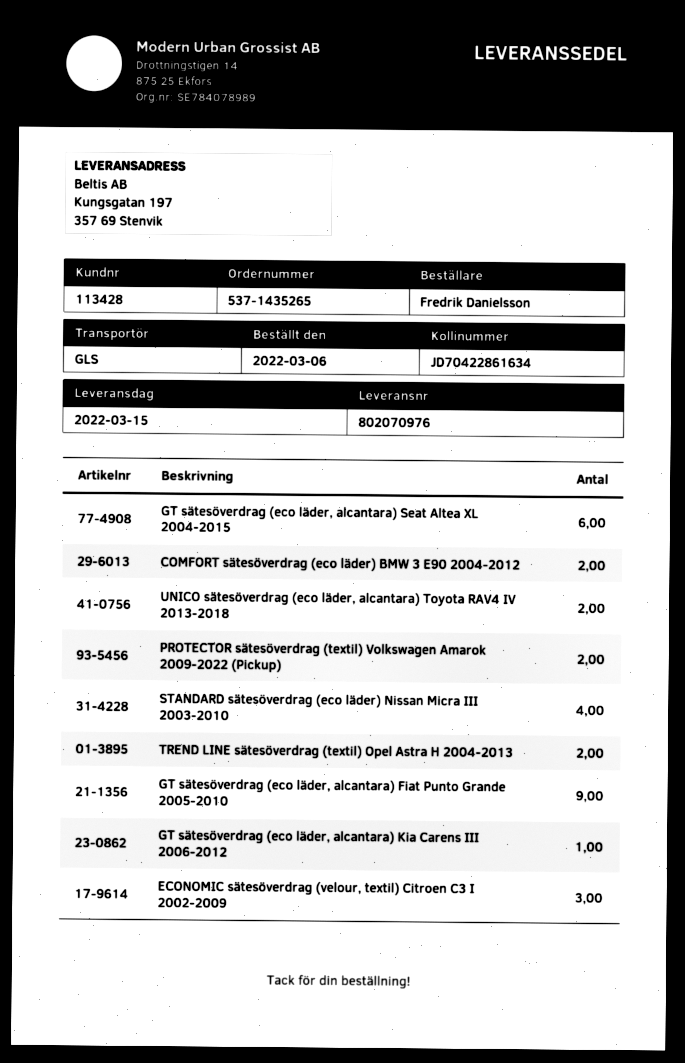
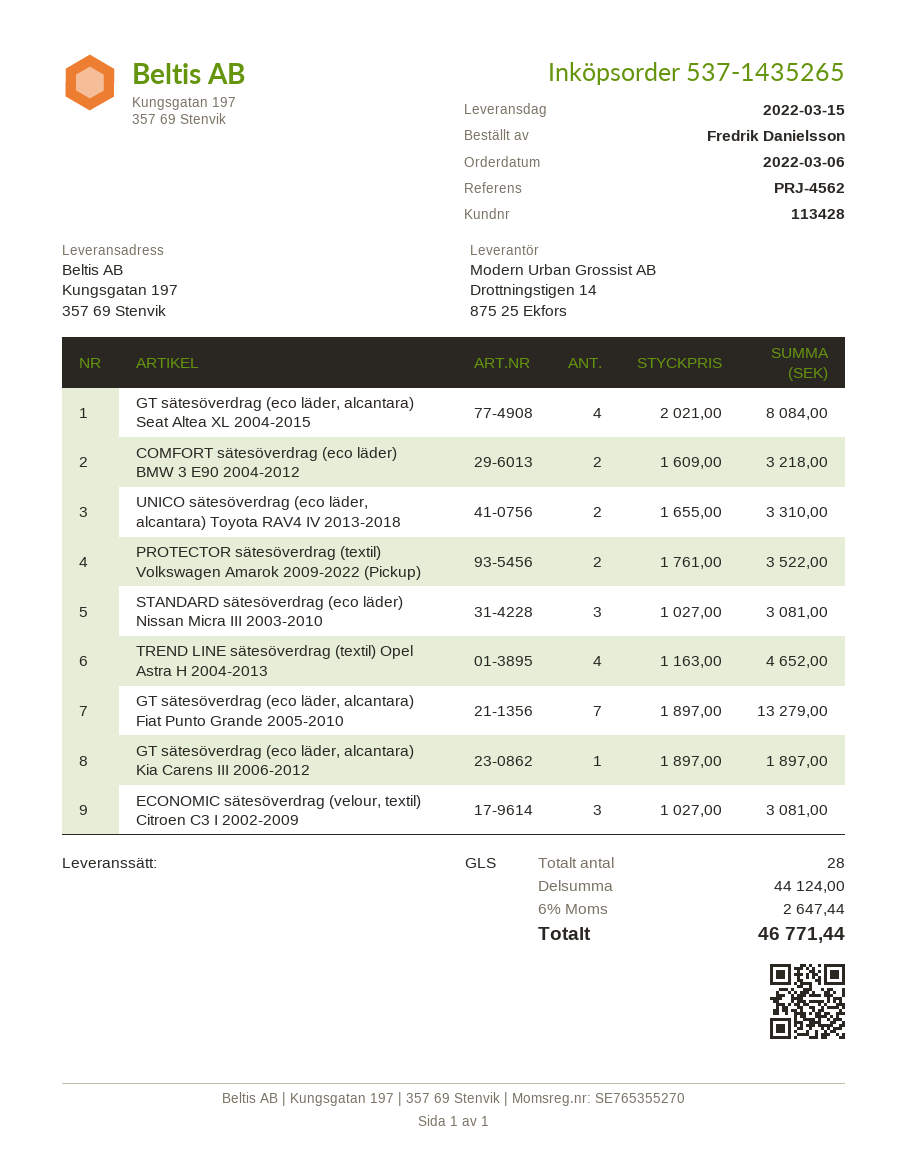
GT sätesöverdrag (eco läder, alcantara) Seat Altea XL 2004-2015: 6 -> 4
STANDARD sätesöverdrag (eco läder) Nissan Micra III 2003-2010: 4 -> 3
TREND LINE sätesöverdrag (textil) Opel Astra H 2004-2013: 2 -> 4
GT sätesöverdrag (eco läder, alcantara) Fiat Punto Grande 2005-2010: 9 -> 7

